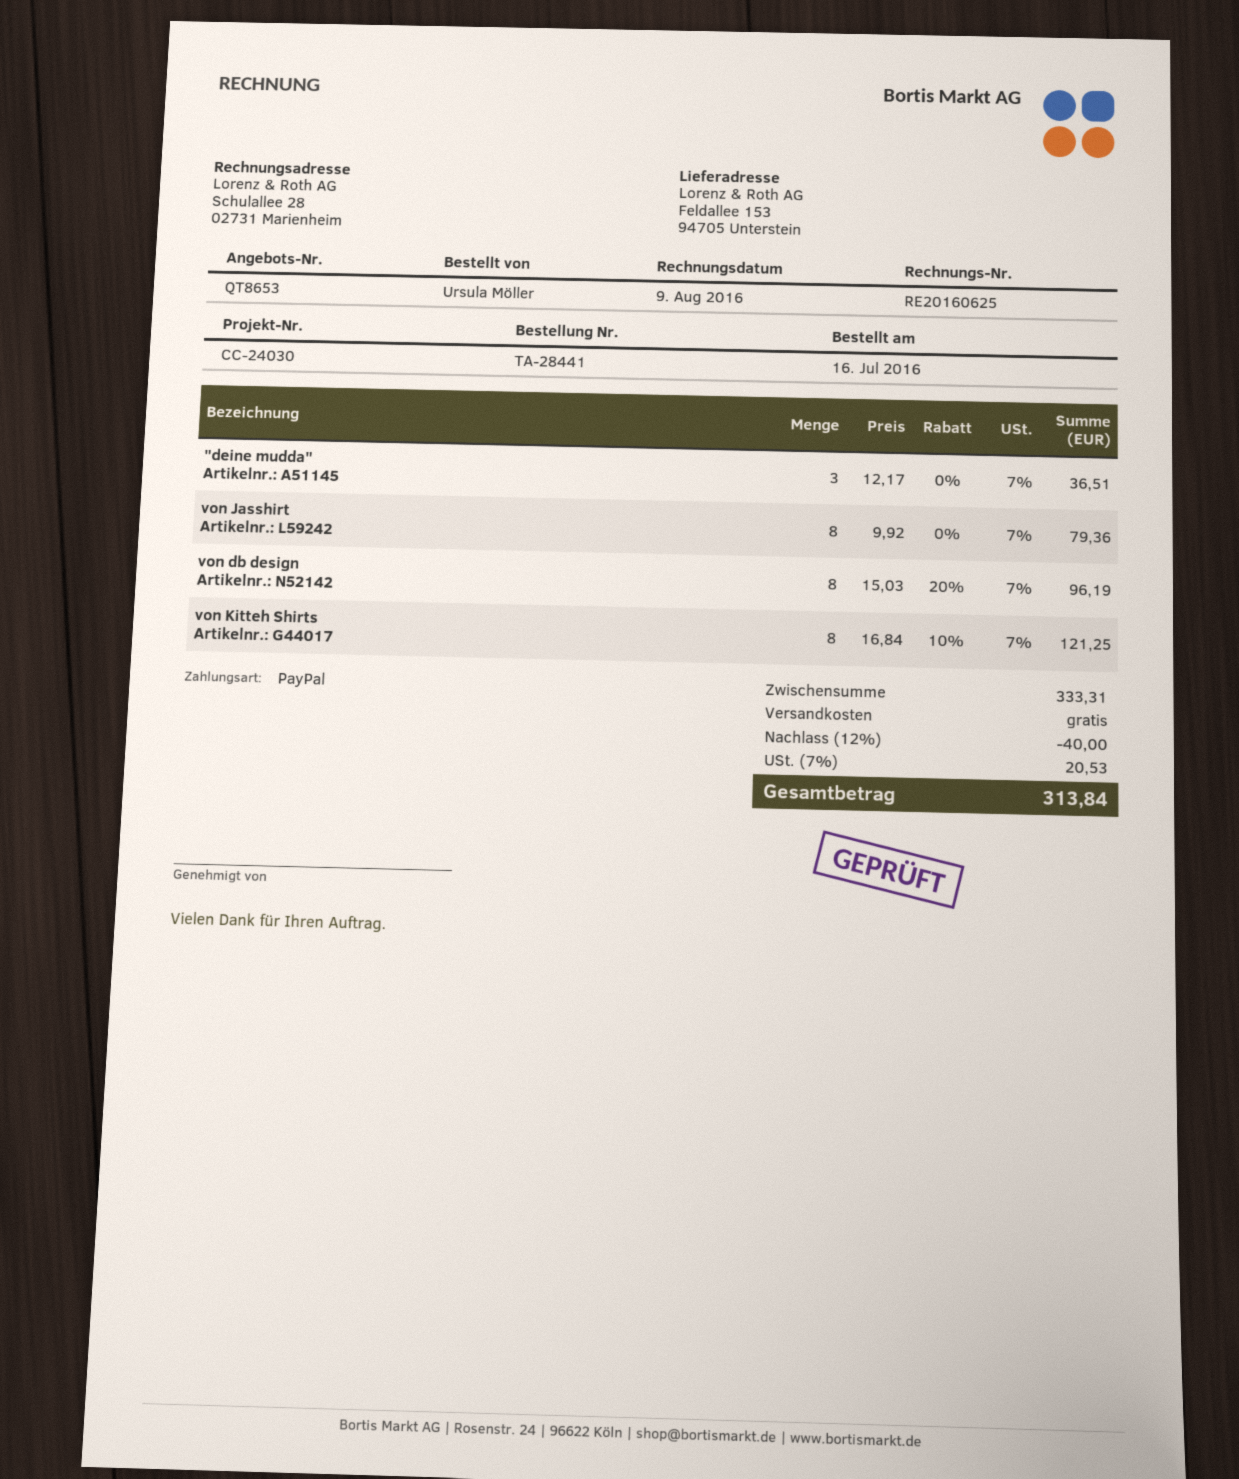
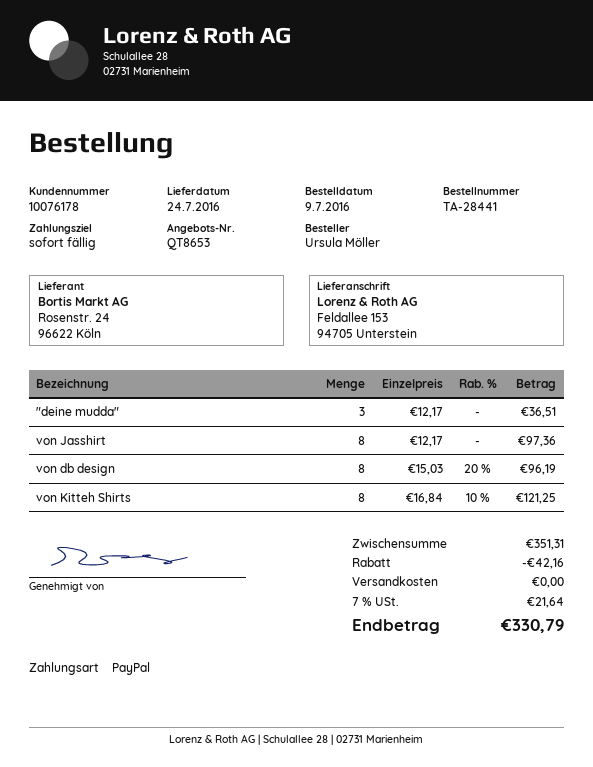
order date: 2016-07-16 -> 2016-07-09
von Jasshirt: 8 x 9.92 = 79.36 -> 8 x 12.17 = 97.36
subtotal: 333.31 -> 351.31
discount: 40.00 -> 42.16
tax: 7% = 20.53 -> 7% = 21.64
total: 313.84 -> 330.79

